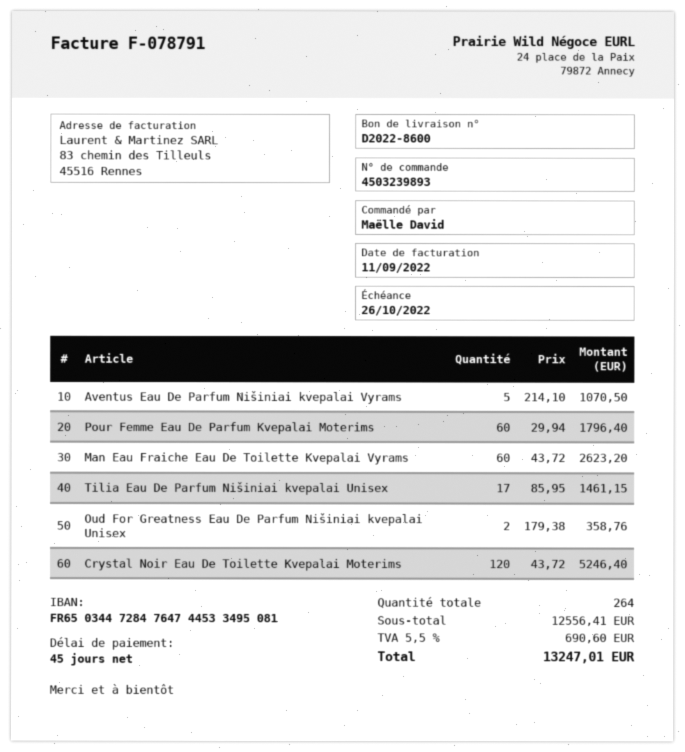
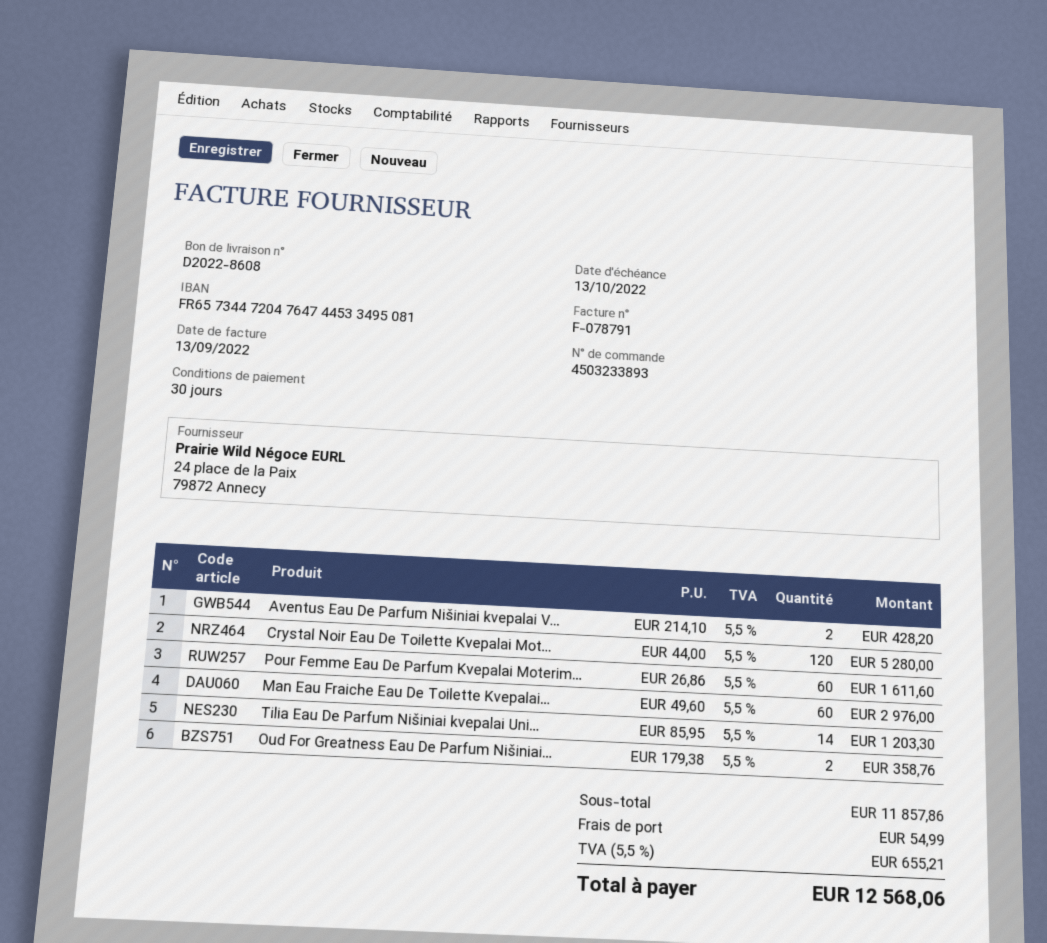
order number: 4503239893 -> 4503233893
delivery note number: D2022-8600 -> D2022-8608
invoice date: 2022-09-11 -> 2022-09-13
payment terms: 45 days -> 30 days
due date: 2022-10-26 -> 2022-10-13
bank account: FR6503447284764744533495081 -> FR6573447204764744533495081
Aventus Eau De Parfum Nišiniai kvepalai Vyrams: 5 x 214.10 = 1070.50 -> 2 x 214.10 = 428.20
Pour Femme Eau De Parfum Kvepalai Moterims: 60 x 29.94 = 1796.40 -> 60 x 26.86 = 1611.60
Man Eau Fraiche Eau De Toilette Kvepalai Vyrams: 60 x 43.72 = 2623.20 -> 60 x 49.60 = 2976.00
Tilia Eau De Parfum Nišiniai kvepalai Unisex: 17 x 85.95 = 1461.15 -> 14 x 85.95 = 1203.30
Crystal Noir Eau De Toilette Kvepalai Moterims: 120 x 43.72 = 5246.40 -> 120 x 44.00 = 5280.00
subtotal: 12556.41 -> 11857.86
shipping: none -> 54.99
tax: 5.5% = 690.60 -> 5.5% = 655.21
total: 13247.01 -> 12568.06

